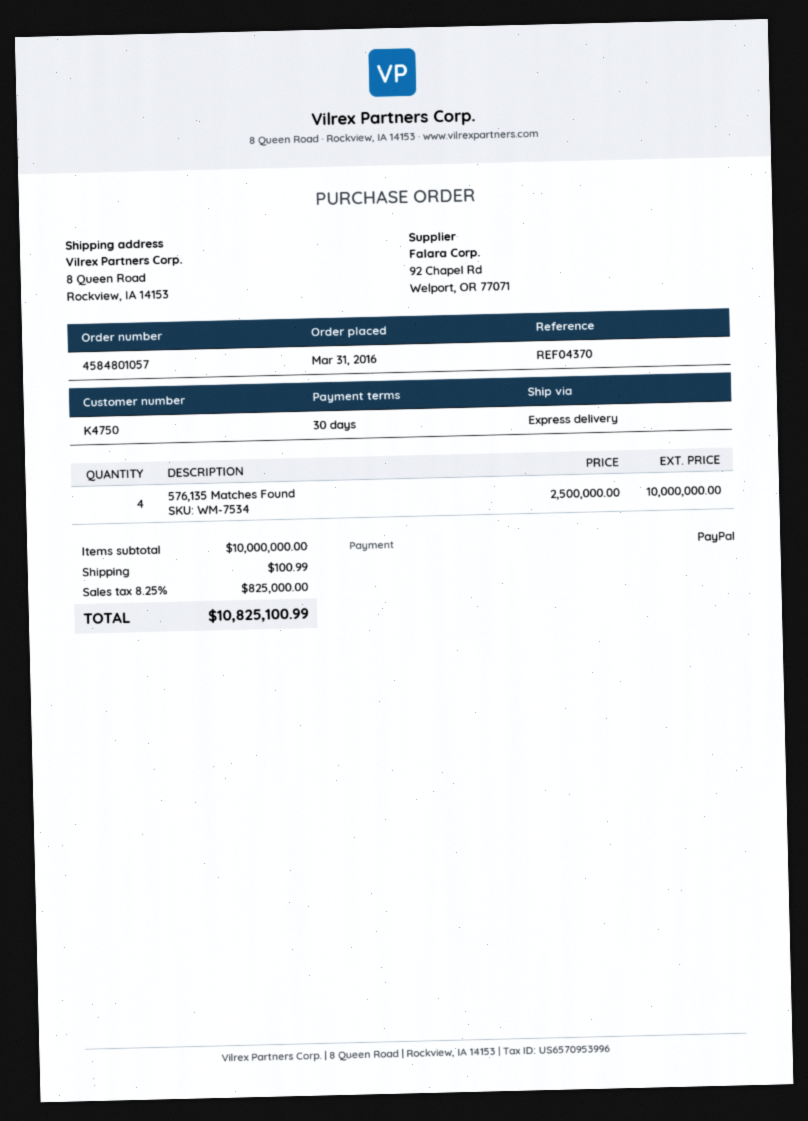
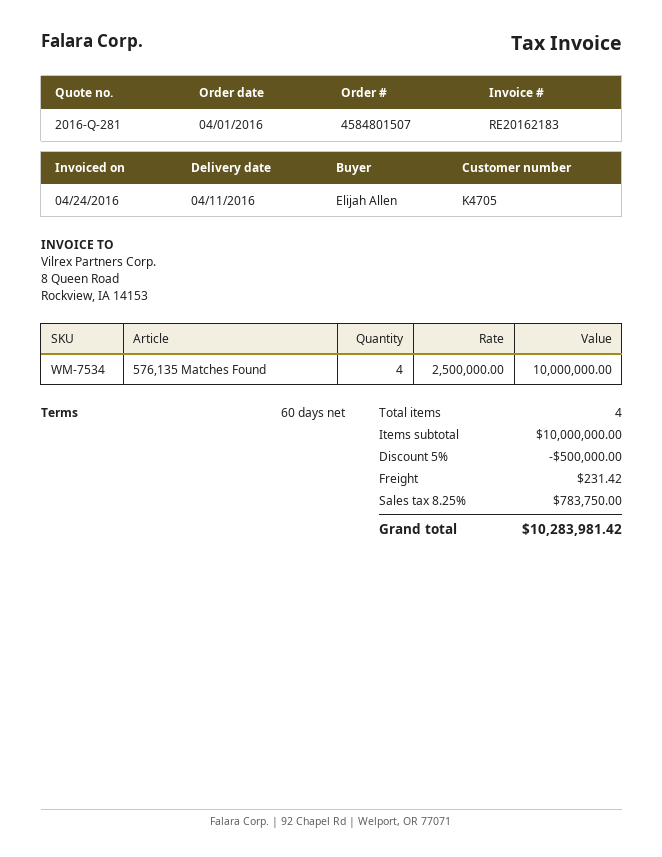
order number: 4584801057 -> 4584801507
order date: 2016-03-31 -> 2016-04-01
payment terms: 30 days -> 60 days
customer number: K4750 -> K4705
discount: none -> 5% = 500000.00
shipping: 100.99 -> 231.42
tax: 8.25% = 825000.00 -> 8.25% = 783750.00
total: 10825100.99 -> 10283981.42

